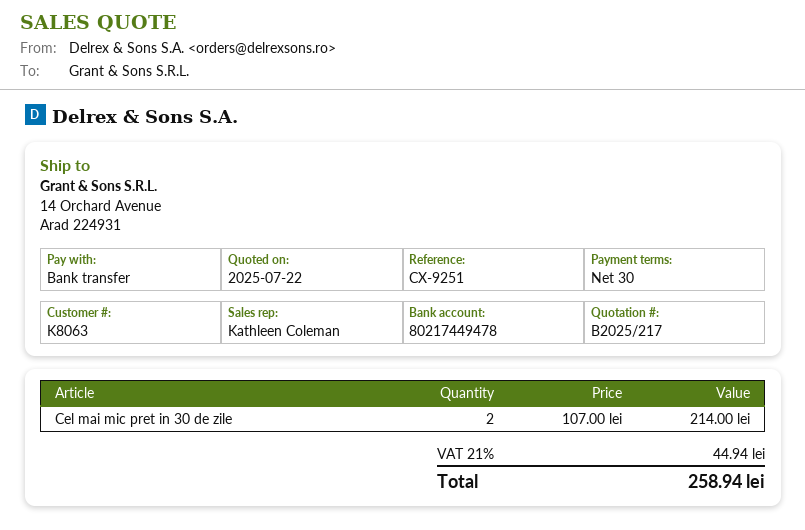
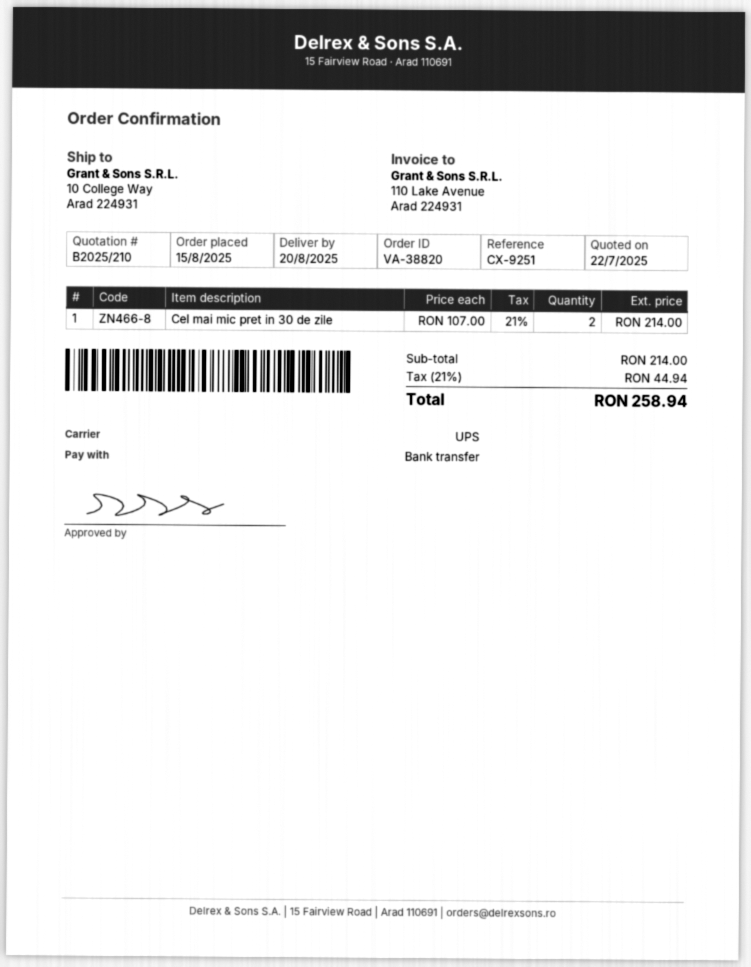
quote number: B2025/217 -> B2025/210
ship to: 14 Orchard Avenue, Arad 224931 -> 10 College Way, Arad 224931

